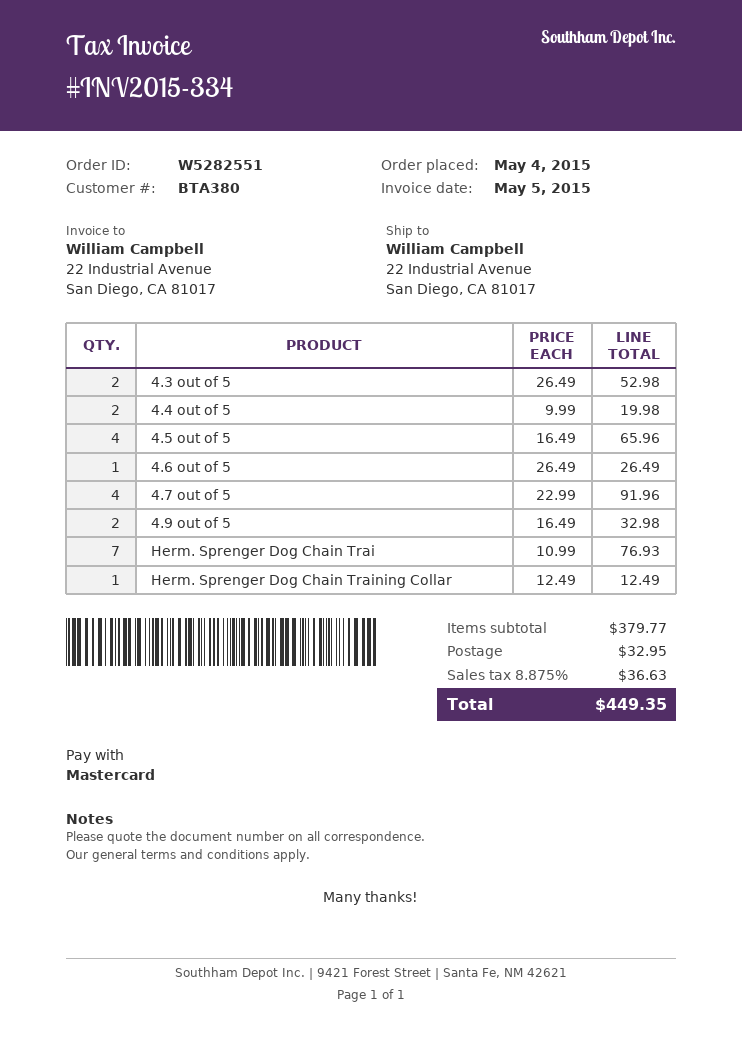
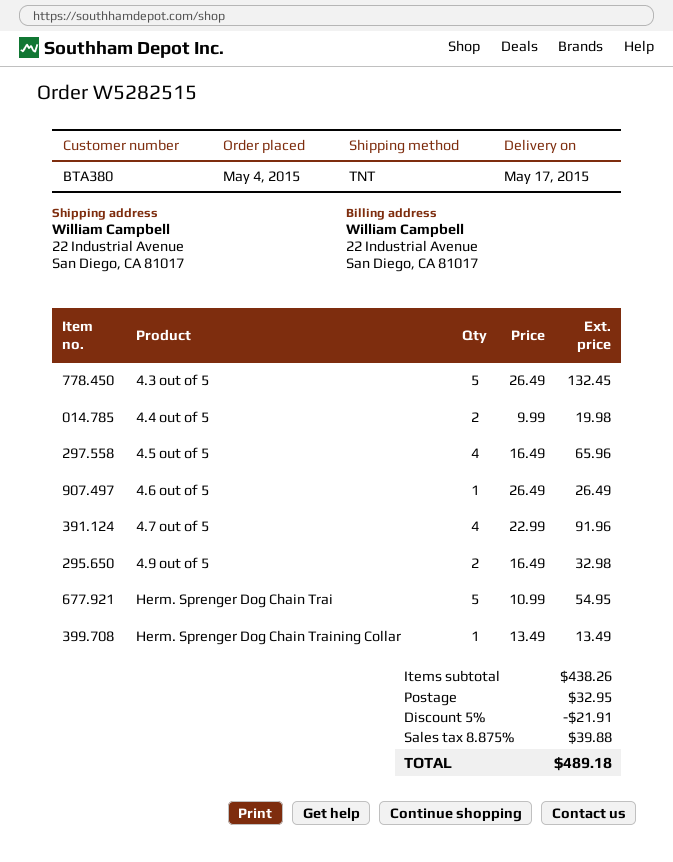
order number: W5282551 -> W5282515
4.3 out of 5: 2 x 26.49 = 52.98 -> 5 x 26.49 = 132.45
Herm. Sprenger Dog Chain Trai: 7 x 10.99 = 76.93 -> 5 x 10.99 = 54.95
Herm. Sprenger Dog Chain Training Collar: 1 x 12.49 = 12.49 -> 1 x 13.49 = 13.49
subtotal: 379.77 -> 438.26
discount: none -> 5% = 21.91
tax: 8.875% = 36.63 -> 8.875% = 39.88
total: 449.35 -> 489.18

